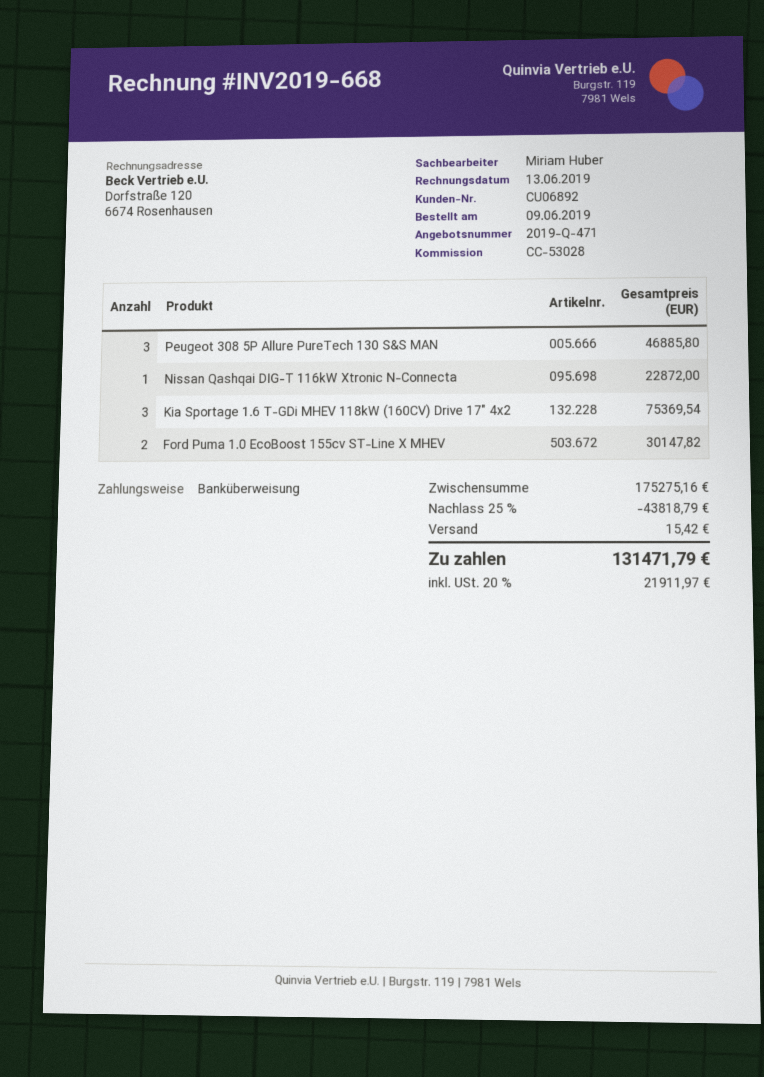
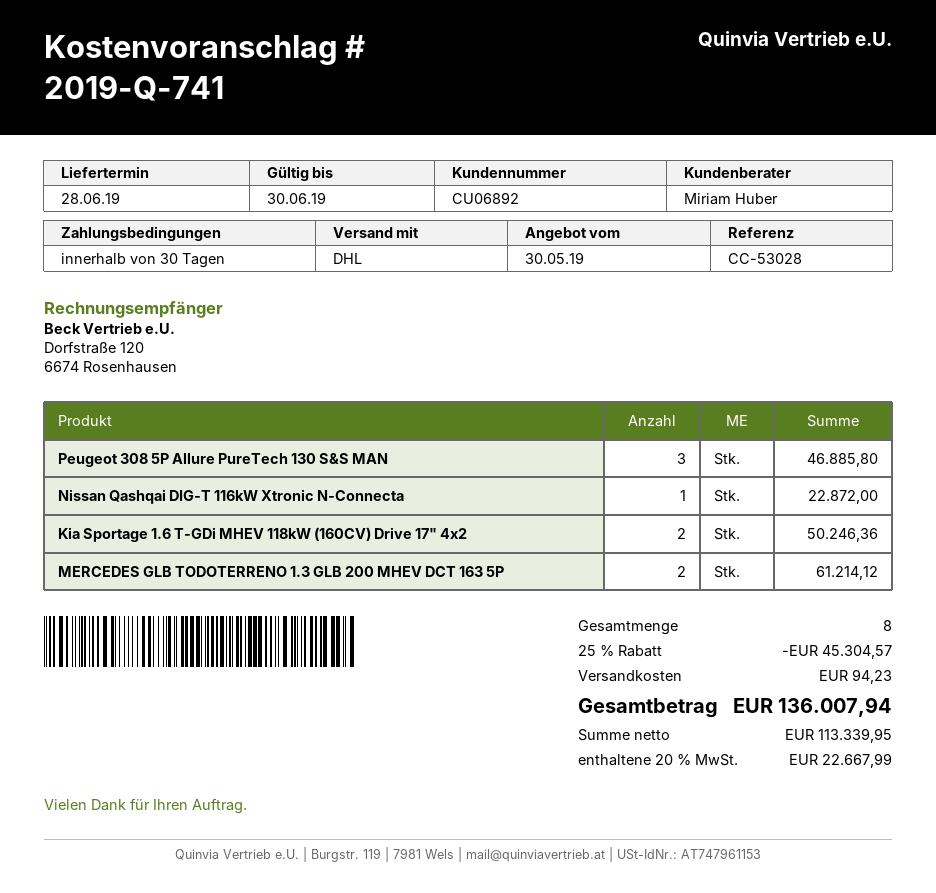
quote number: 2019-Q-471 -> 2019-Q-741
Kia Sportage 1.6 T-GDi MHEV 118kW (160CV) Drive 17" 4x2: 3 for 75369.54 -> 2 for 50246.36
Ford Puma 1.0 EcoBoost 155cv ST-Line X MHEV: 2 for 30147.82 -> none
MERCEDES GLB TODOTERRENO 1.3 GLB 200 MHEV DCT 163 5P: none -> 2 for 61214.12
discount: 25% = 43818.79 -> 25% = 45304.57
shipping: 15.42 -> 94.23
tax: 20% = 21911.97 -> 20% = 22667.99
total: 131471.79 -> 136007.94

